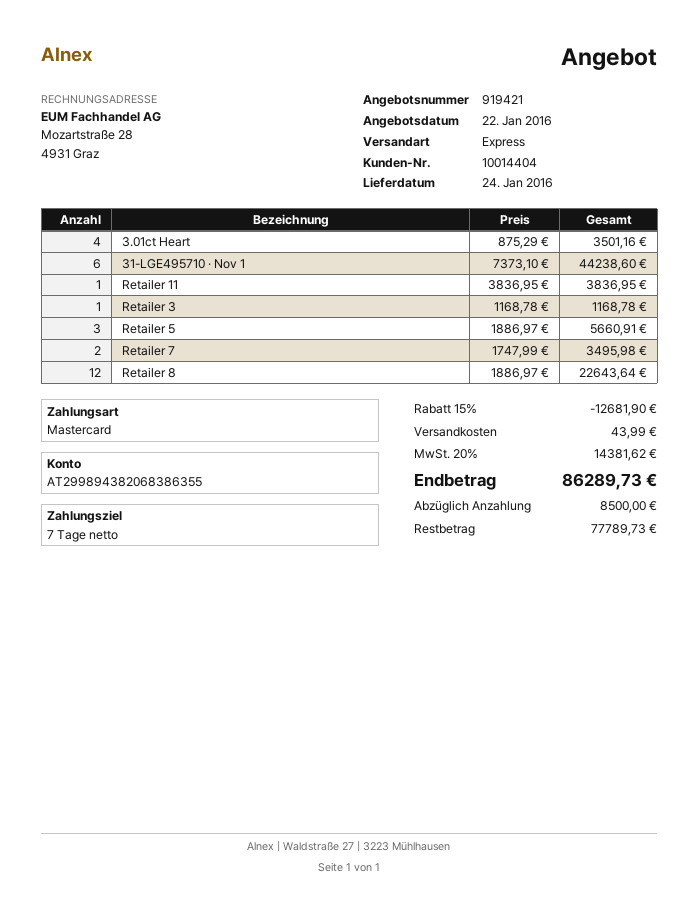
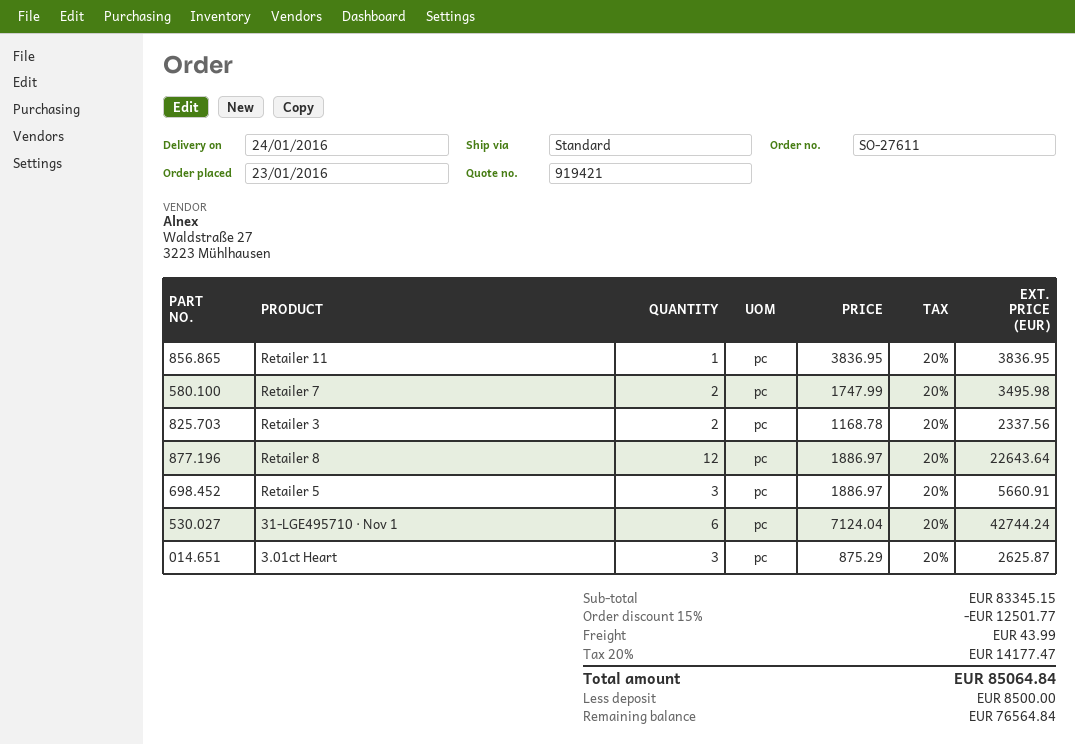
shipping method: express -> standard
3.01ct Heart: 4 x 875.29 = 3501.16 -> 3 x 875.29 = 2625.87
31-LGE495710 · Nov 1: 6 x 7373.10 = 44238.60 -> 6 x 7124.04 = 42744.24
Retailer 3: 1 x 1168.78 = 1168.78 -> 2 x 1168.78 = 2337.56
discount: 15% = 12681.90 -> 15% = 12501.77
tax: 20% = 14381.62 -> 20% = 14177.47
total: 86289.73 -> 85064.84
balance: 77789.73 -> 76564.84

